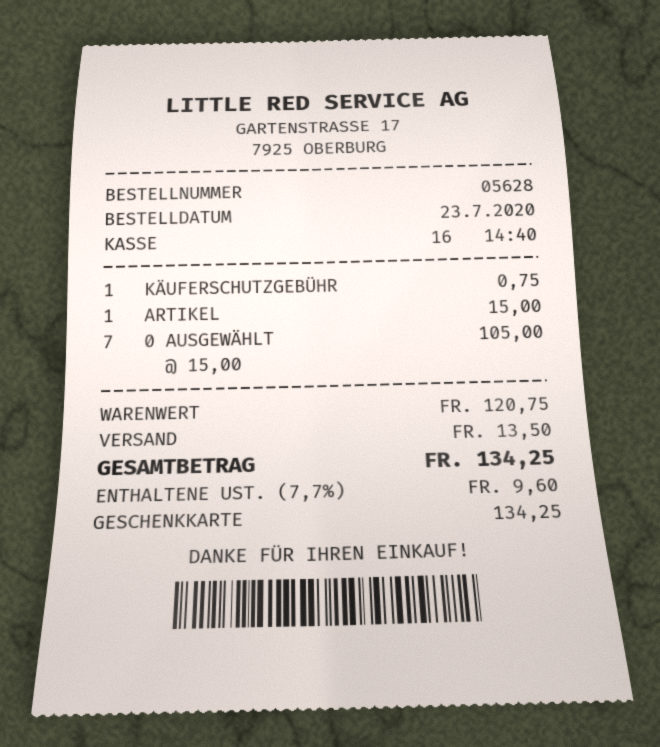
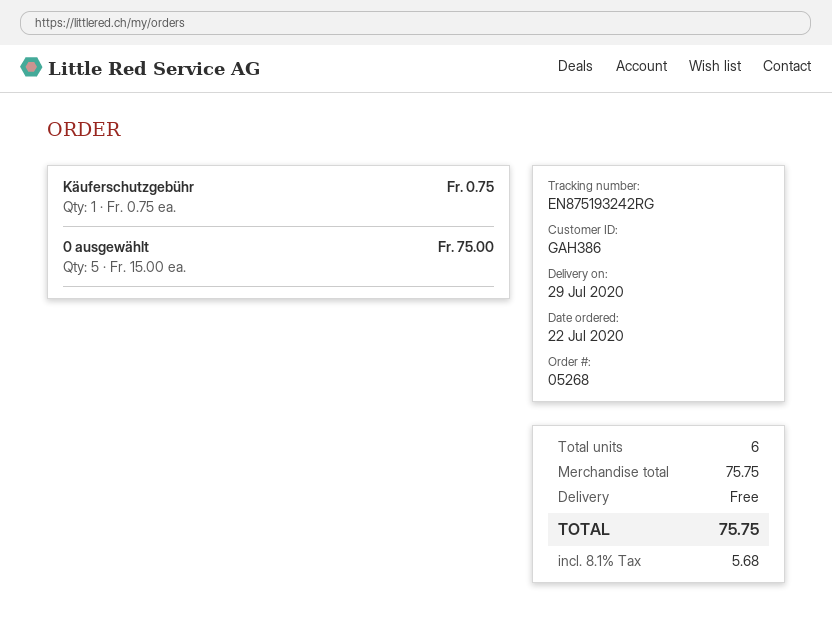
order number: 05628 -> 05268
order date: 2020-07-23 -> 2020-07-22
ARTIKEL: 1 x 15.00 = 15.00 -> none
0 AUSGEWÄHLT: 7 x 15.00 = 105.00 -> 5 x 15.00 = 75.00
subtotal: 120.75 -> 75.75
shipping: 13.50 -> 0.00
tax: 7.7% = 9.60 -> 8.1% = 5.68
total: 134.25 -> 75.75

